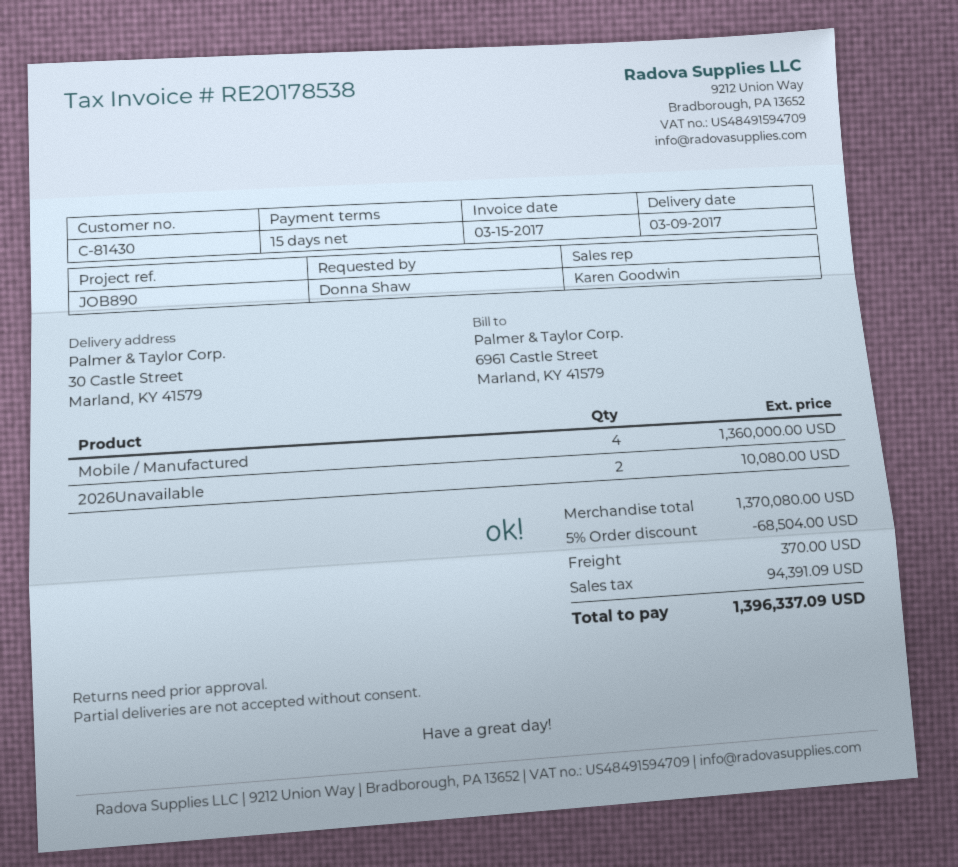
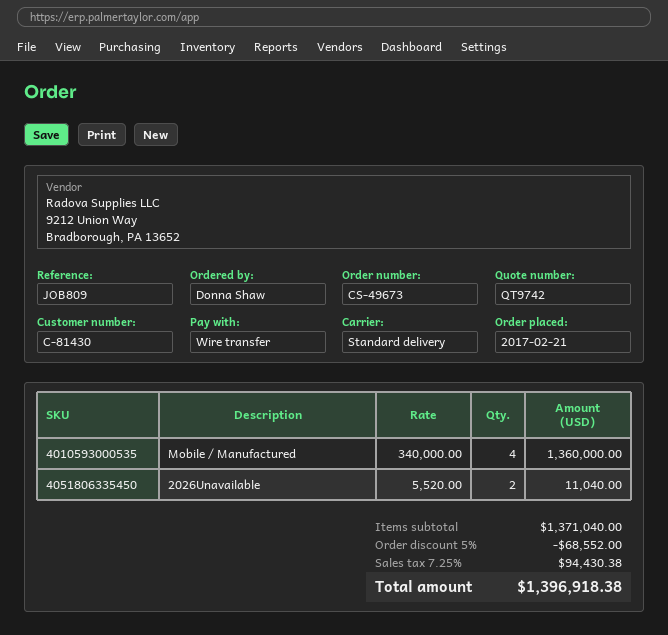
reference: JOB890 -> JOB809
2026Unavailable: 2 for 10080.00 -> 2 for 11040.00
subtotal: 1370080.00 -> 1371040.00
discount: 5% = 68504.00 -> 5% = 68552.00
shipping: 370.00 -> none
tax: 94391.09 -> 94430.38
total: 1396337.09 -> 1396918.38

